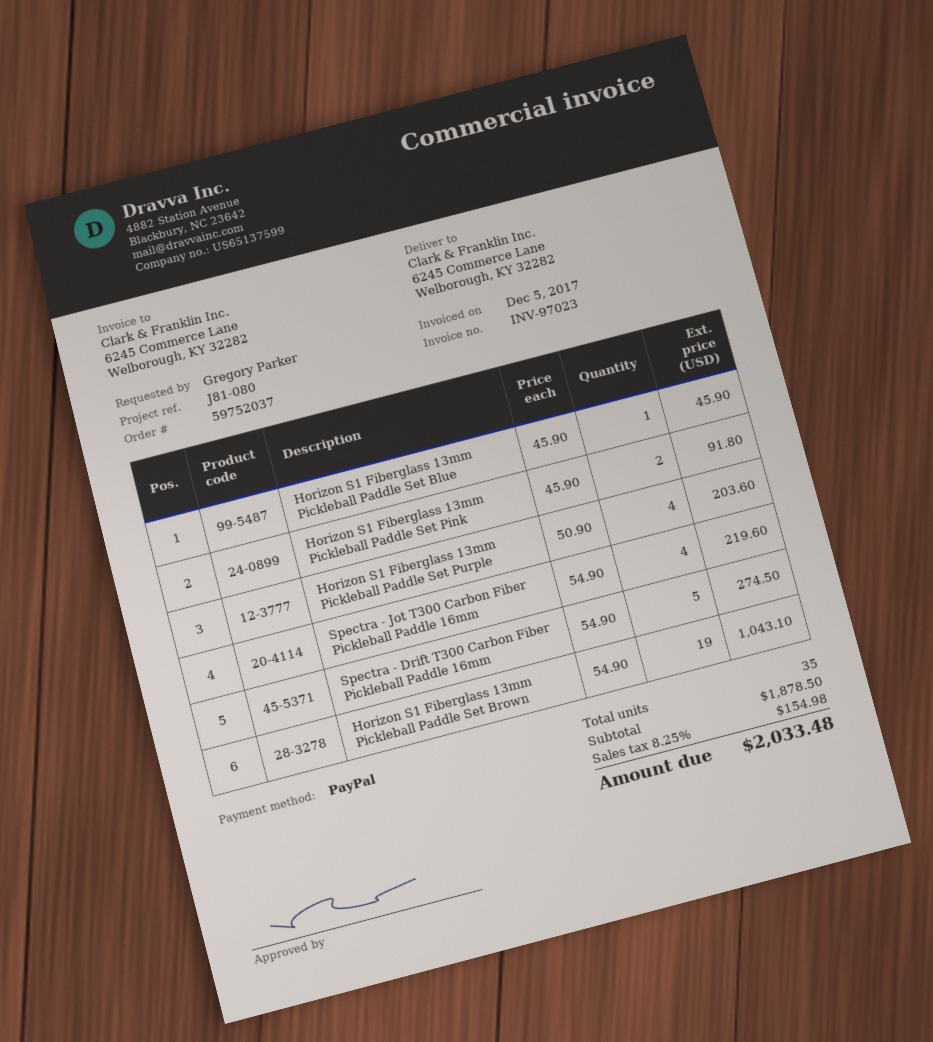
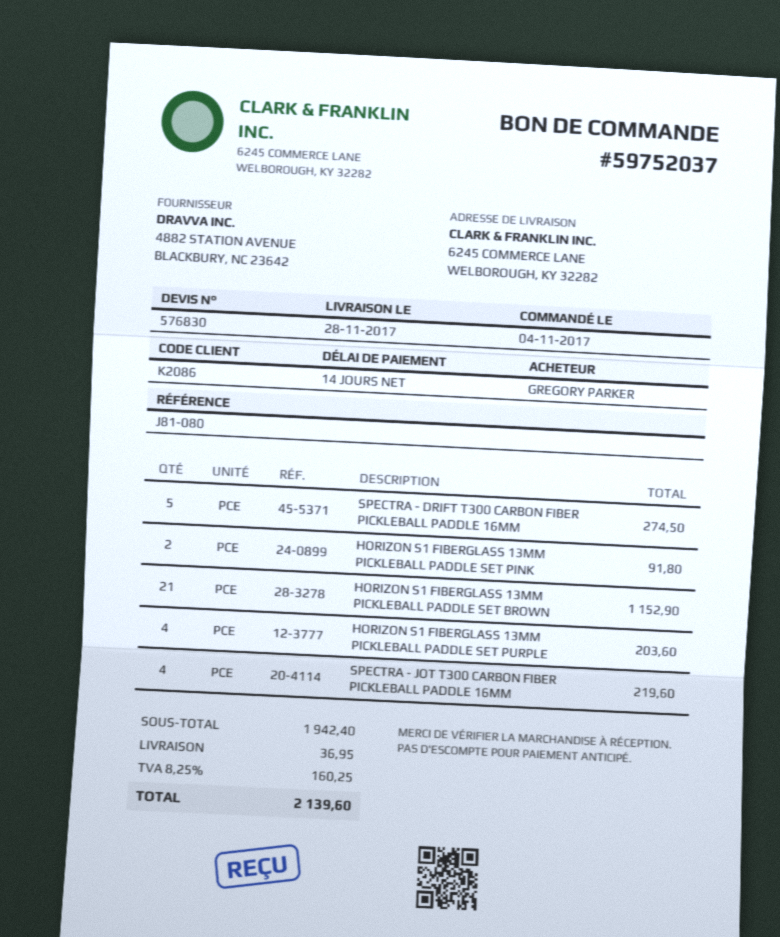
Horizon S1 Fiberglass 13mm Pickleball Paddle Set Blue: 1 for 45.90 -> none
Horizon S1 Fiberglass 13mm Pickleball Paddle Set Brown: 19 for 1043.10 -> 21 for 1152.90
subtotal: 1878.50 -> 1942.40
shipping: none -> 36.95
tax: 8.25% = 154.98 -> 8.25% = 160.25
total: 2033.48 -> 2139.60

